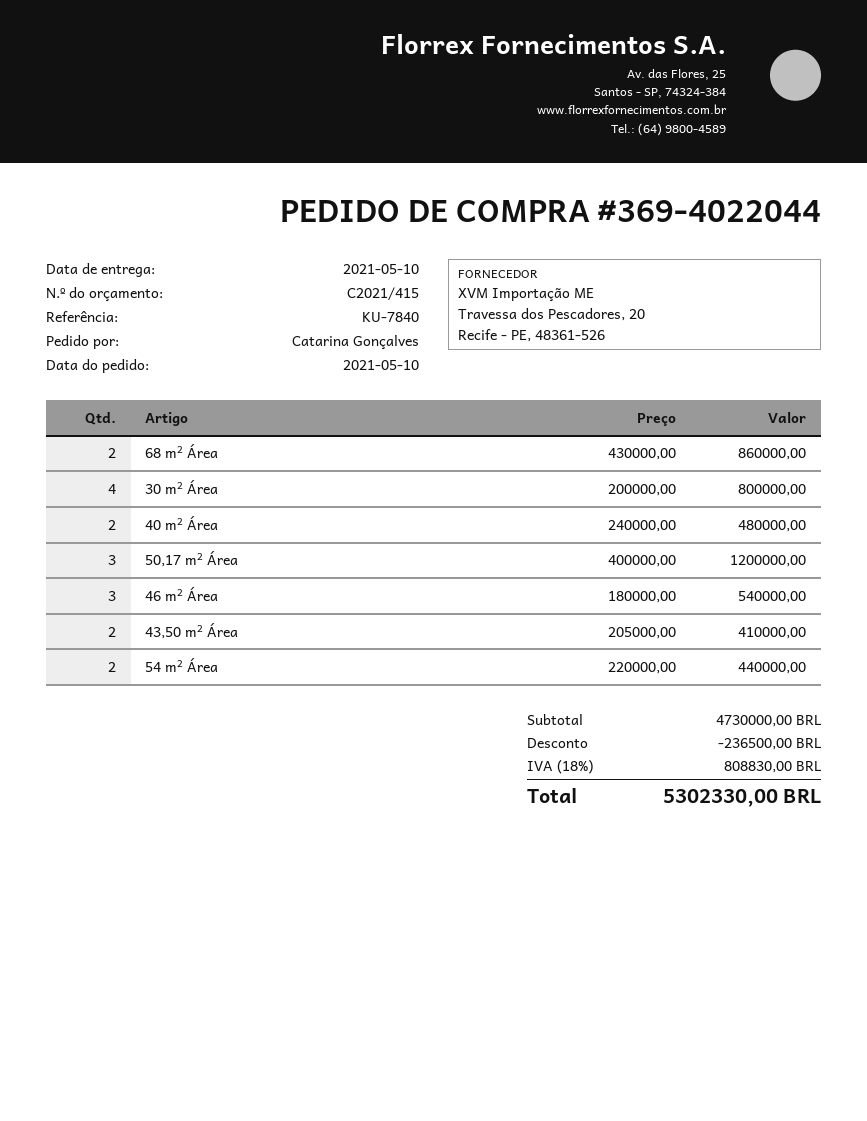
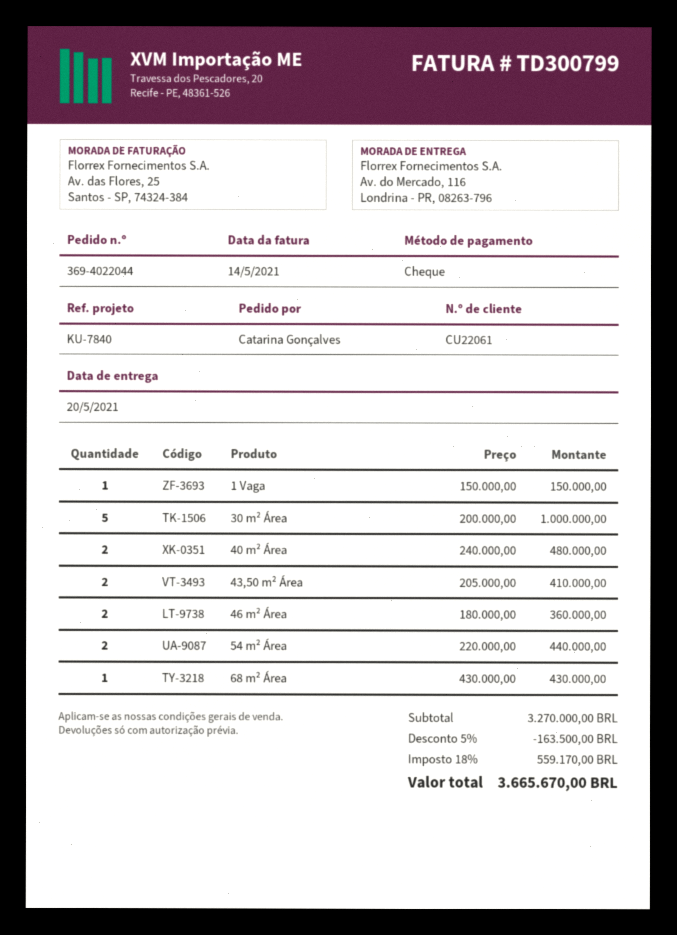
delivery date: 2021-05-10 -> 2021-05-20
68 m² Área: 2 x 430000.00 = 860000.00 -> 1 x 430000.00 = 430000.00
30 m² Área: 4 x 200000.00 = 800000.00 -> 5 x 200000.00 = 1000000.00
50,17 m² Área: 3 x 400000.00 = 1200000.00 -> none
46 m² Área: 3 x 180000.00 = 540000.00 -> 2 x 180000.00 = 360000.00
1 Vaga: none -> 1 x 150000.00 = 150000.00
subtotal: 4730000.00 -> 3270000.00
discount: 236500.00 -> 163500.00
tax: 18% = 808830.00 -> 18% = 559170.00
total: 5302330.00 -> 3665670.00

